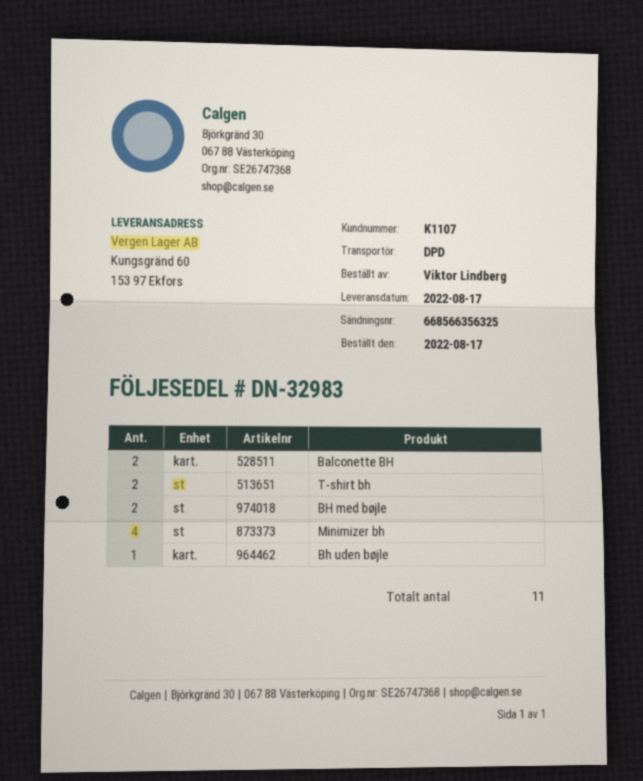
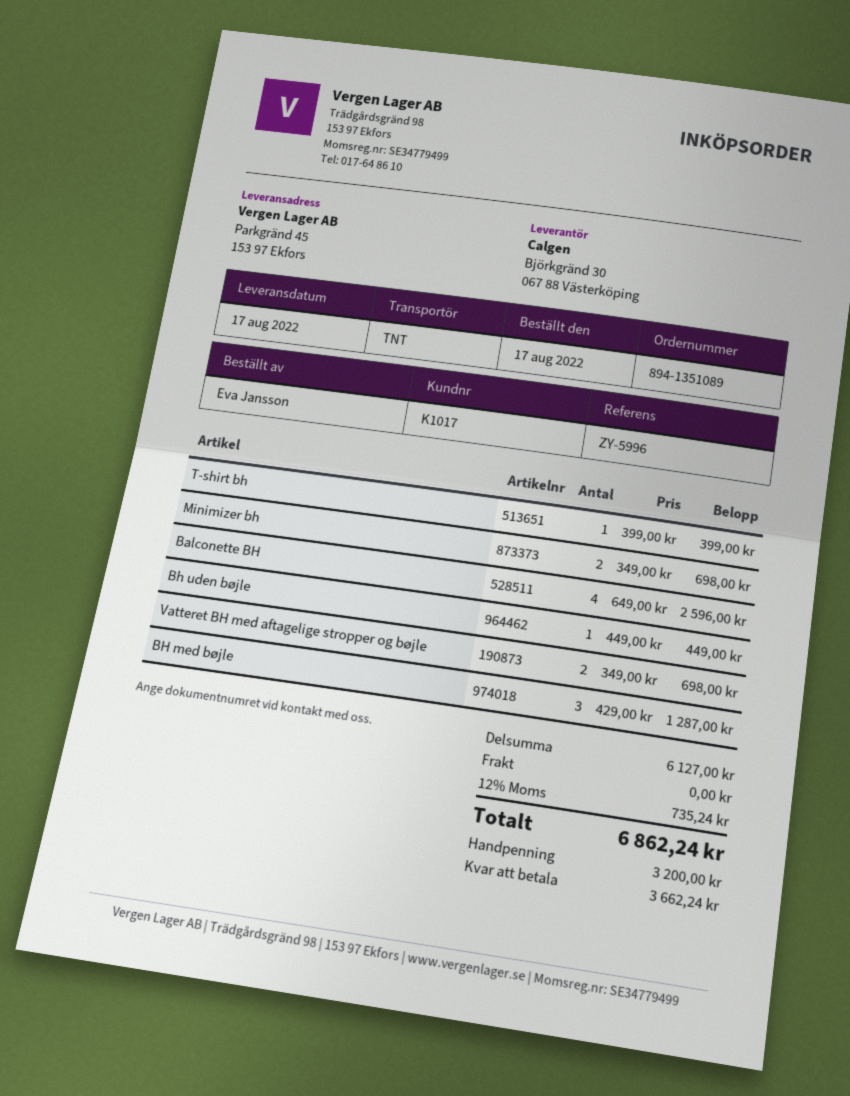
customer number: K1107 -> K1017
ordered by: Viktor Lindberg -> Eva Jansson
shipping method: DPD -> TNT
ship to: Kungsgränd 60, 153 97 Ekfors -> Parkgränd 45, 153 97 Ekfors
Balconette BH: 2 -> 4
T-shirt bh: 2 -> 1
BH med bøjle: 2 -> 3
Minimizer bh: 4 -> 2
Vatteret BH med aftagelige stropper og bøjle: none -> 2

